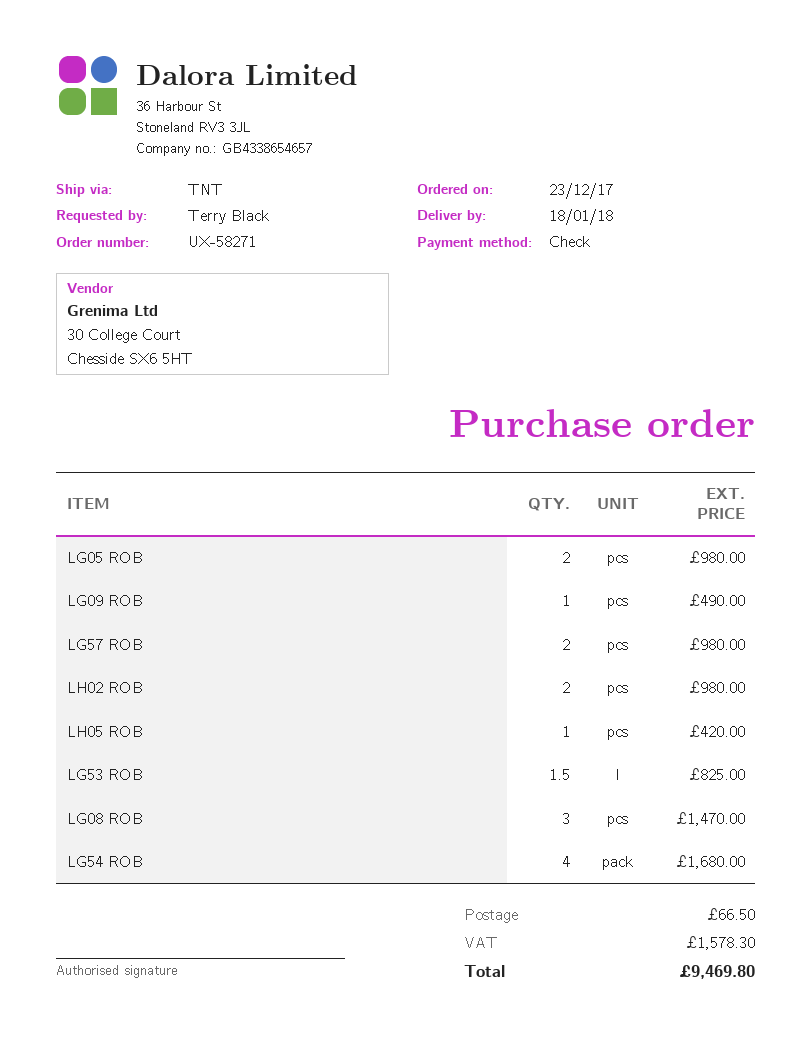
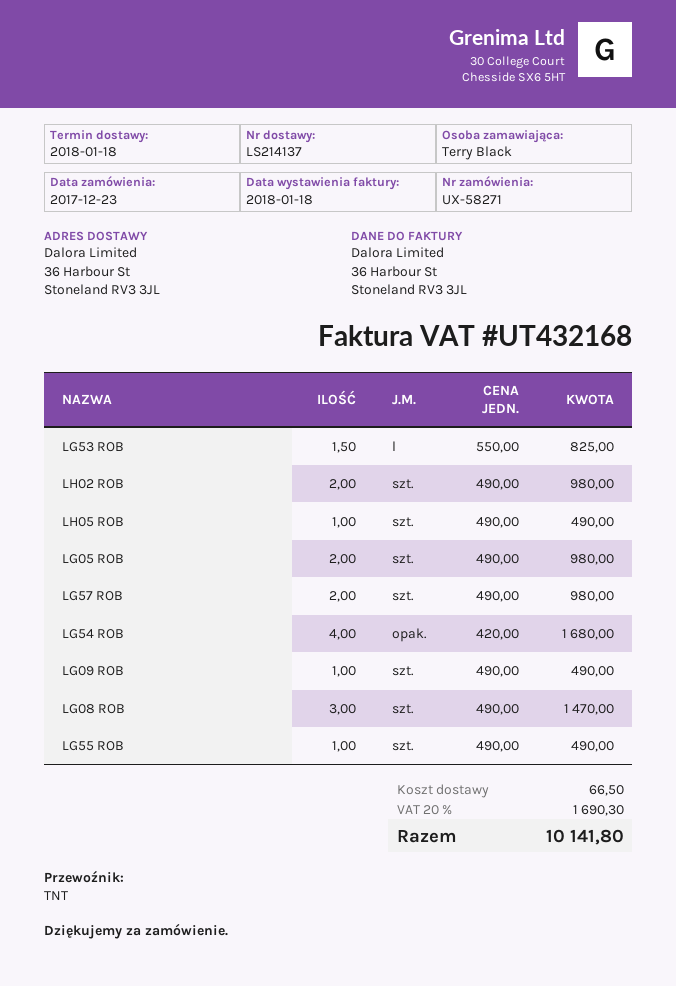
LH05 ROB: 1 for 420.00 -> 1 for 490.00
LG55 ROB: none -> 1 for 490.00
tax: 1578.30 -> 1690.30
total: 9469.80 -> 10141.80

